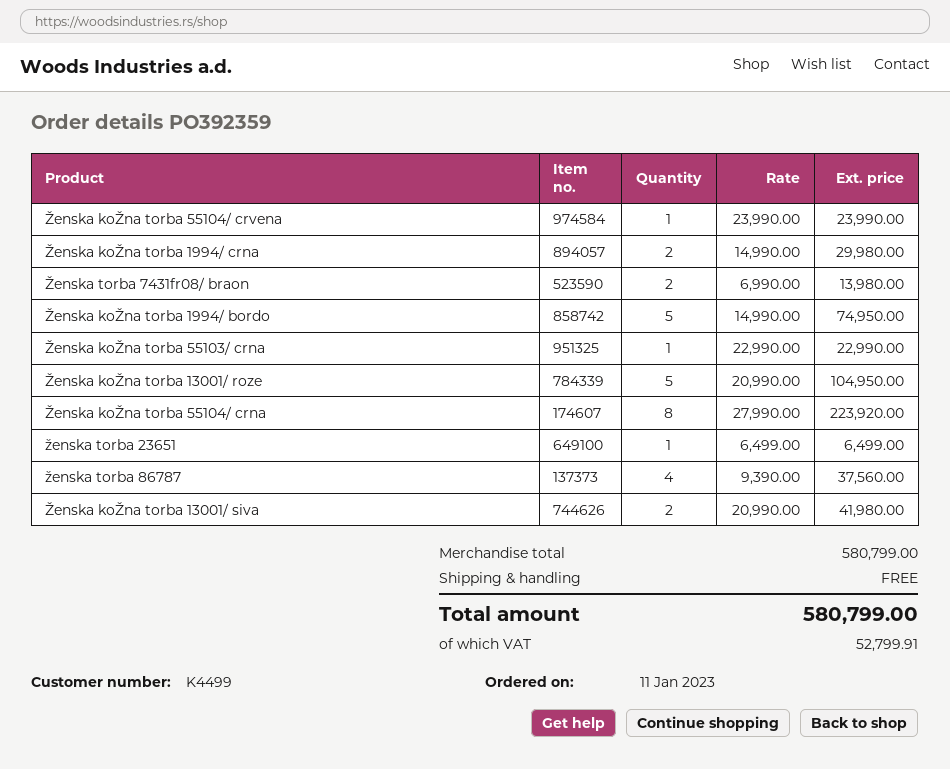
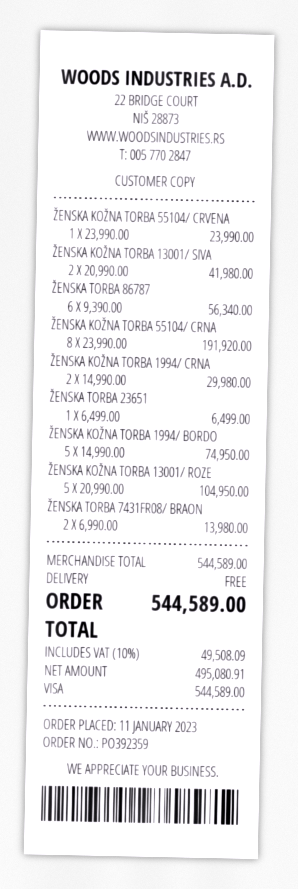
Ženska koŽna torba 55103/ crna: 1 x 22990.00 = 22990.00 -> none
Ženska koŽna torba 55104/ crna: 8 x 27990.00 = 223920.00 -> 8 x 23990.00 = 191920.00
ženska torba 86787: 4 x 9390.00 = 37560.00 -> 6 x 9390.00 = 56340.00
subtotal: 580799.00 -> 544589.00
tax: 52799.91 -> 49508.09
total: 580799.00 -> 544589.00

